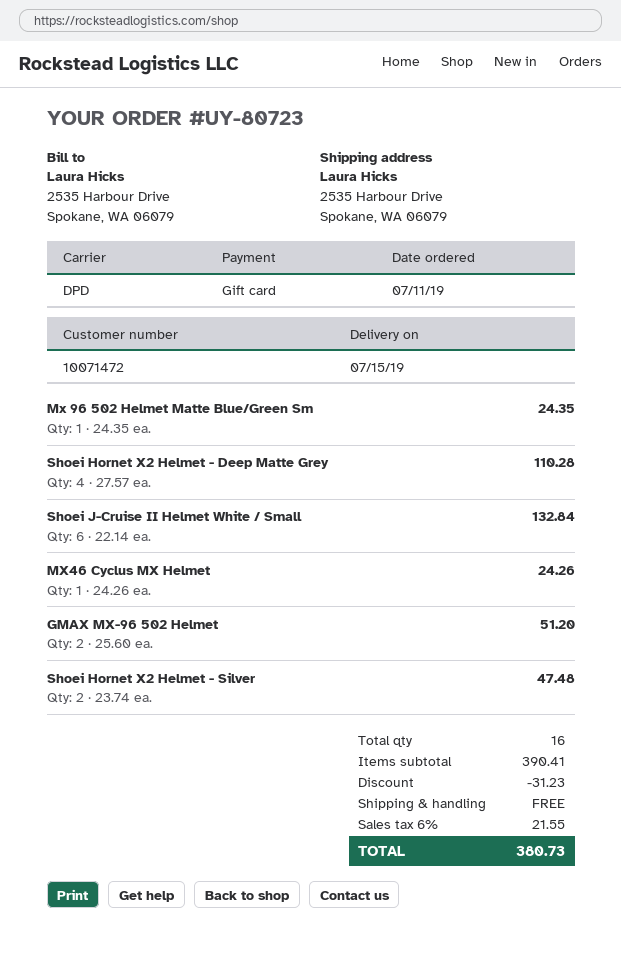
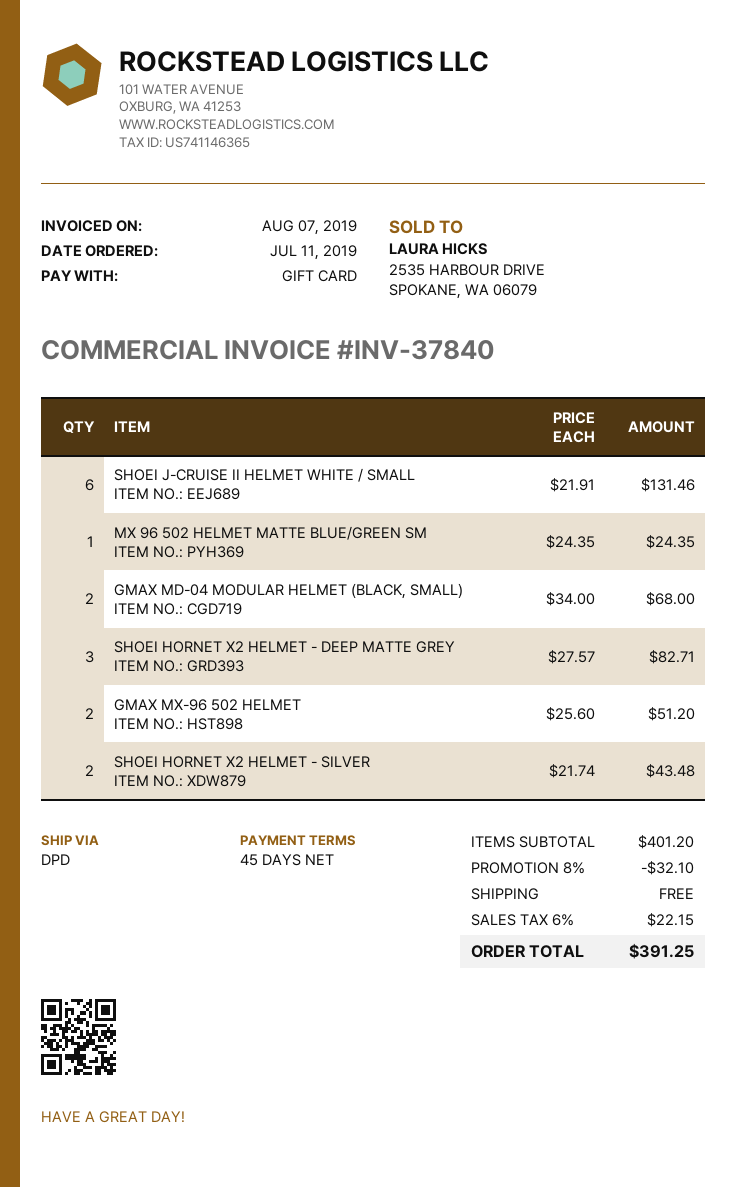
Shoei Hornet X2 Helmet - Deep Matte Grey: 4 x 27.57 = 110.28 -> 3 x 27.57 = 82.71
Shoei J-Cruise II Helmet White / Small: 6 x 22.14 = 132.84 -> 6 x 21.91 = 131.46
MX46 Cyclus MX Helmet: 1 x 24.26 = 24.26 -> none
Shoei Hornet X2 Helmet - Silver: 2 x 23.74 = 47.48 -> 2 x 21.74 = 43.48
GMAX MD-04 MODULAR HELMET (BLACK, SMALL): none -> 2 x 34.00 = 68.00
subtotal: 390.41 -> 401.20
discount: 31.23 -> 32.10
tax: 6% = 21.55 -> 6% = 22.15
total: 380.73 -> 391.25

